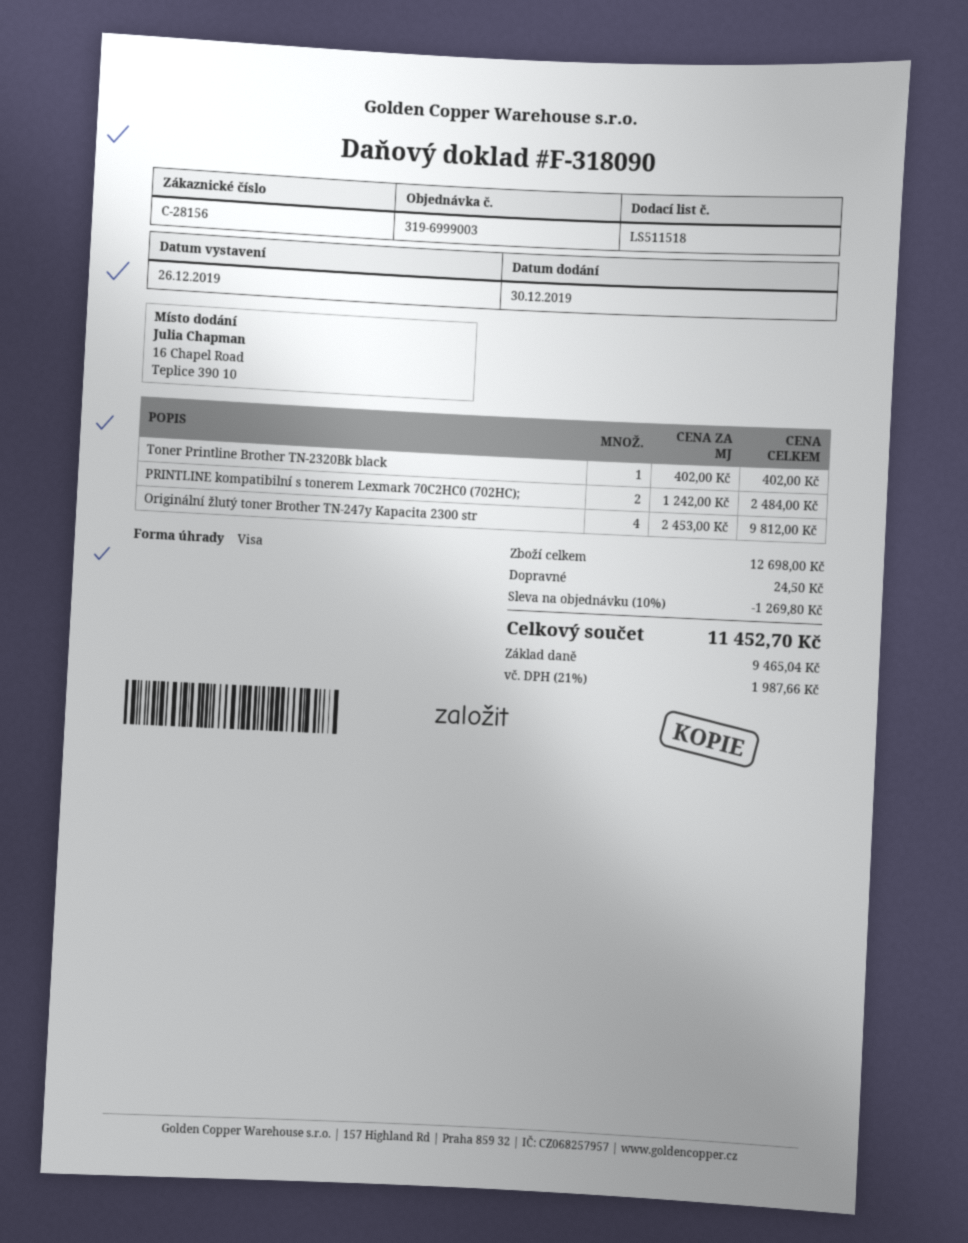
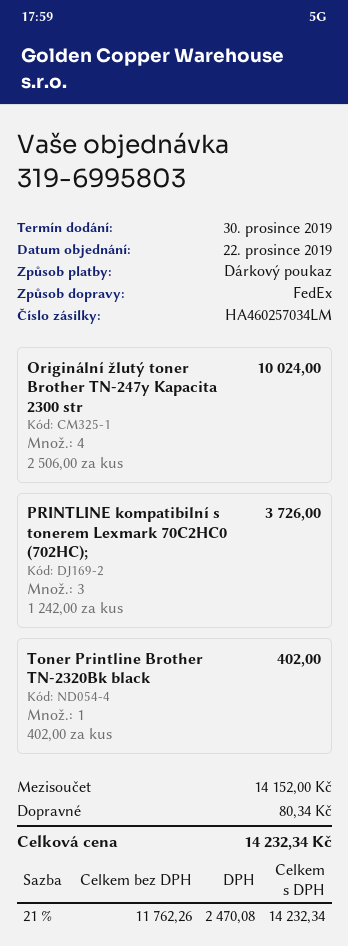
order number: 319-6999003 -> 319-6995803
payment method: Visa -> gift card
PRINTLINE kompatibilní s tonerem Lexmark 70C2HC0 (702HC);: 2 x 1242.00 = 2484.00 -> 3 x 1242.00 = 3726.00
Originální žlutý toner Brother TN-247y Kapacita 2300 str: 4 x 2453.00 = 9812.00 -> 4 x 2506.00 = 10024.00
subtotal: 12698.00 -> 14152.00
discount: 10% = 1269.80 -> none
shipping: 24.50 -> 80.34
net: 9465.04 -> 11762.26
tax: 21% = 1987.66 -> 21% = 2470.08
total: 11452.70 -> 14232.34

